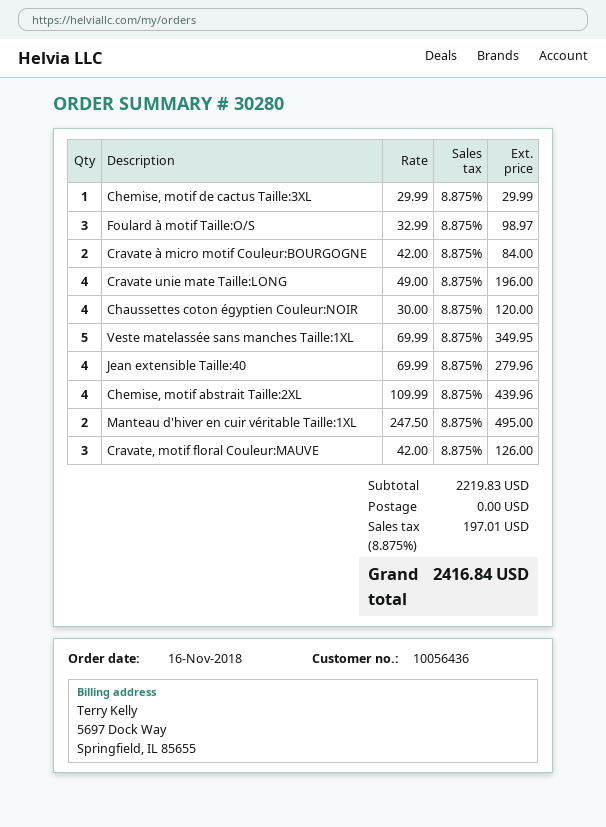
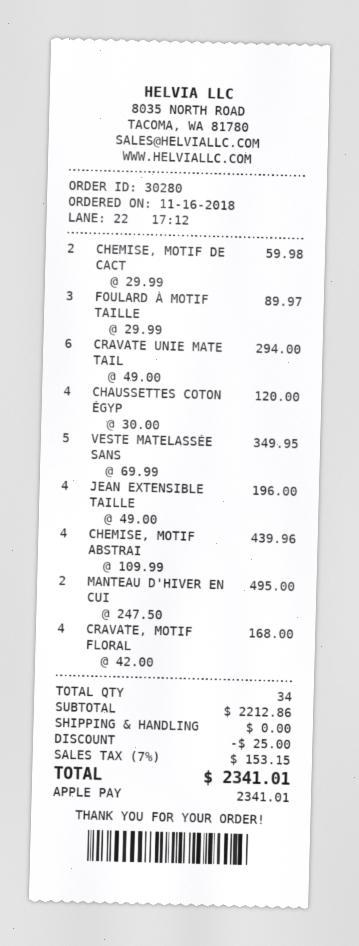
Chemise, motif de cactus Taille:3XL: 1 x 29.99 = 29.99 -> 2 x 29.99 = 59.98
Foulard à motif Taille:O/S: 3 x 32.99 = 98.97 -> 3 x 29.99 = 89.97
Cravate à micro motif Couleur:BOURGOGNE: 2 x 42.00 = 84.00 -> none
Cravate unie mate Taille:LONG: 4 x 49.00 = 196.00 -> 6 x 49.00 = 294.00
Jean extensible Taille:40: 4 x 69.99 = 279.96 -> 4 x 49.00 = 196.00
Cravate, motif floral Couleur:MAUVE: 3 x 42.00 = 126.00 -> 4 x 42.00 = 168.00
subtotal: 2219.83 -> 2212.86
discount: none -> 25.00
tax: 8.875% = 197.01 -> 7% = 153.15
total: 2416.84 -> 2341.01

